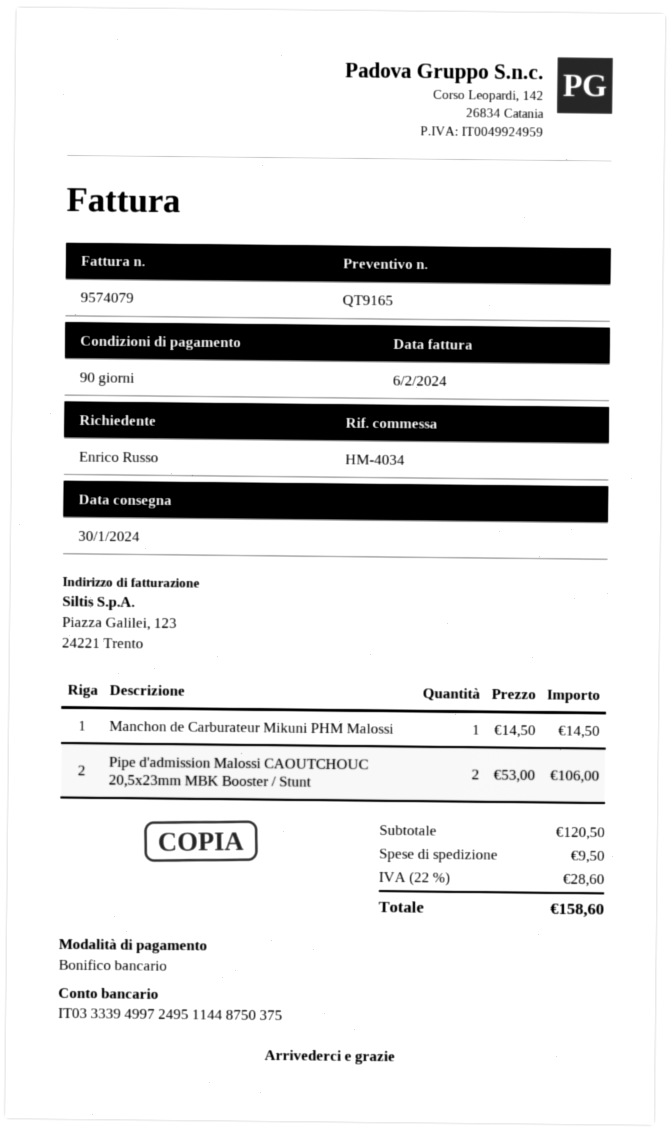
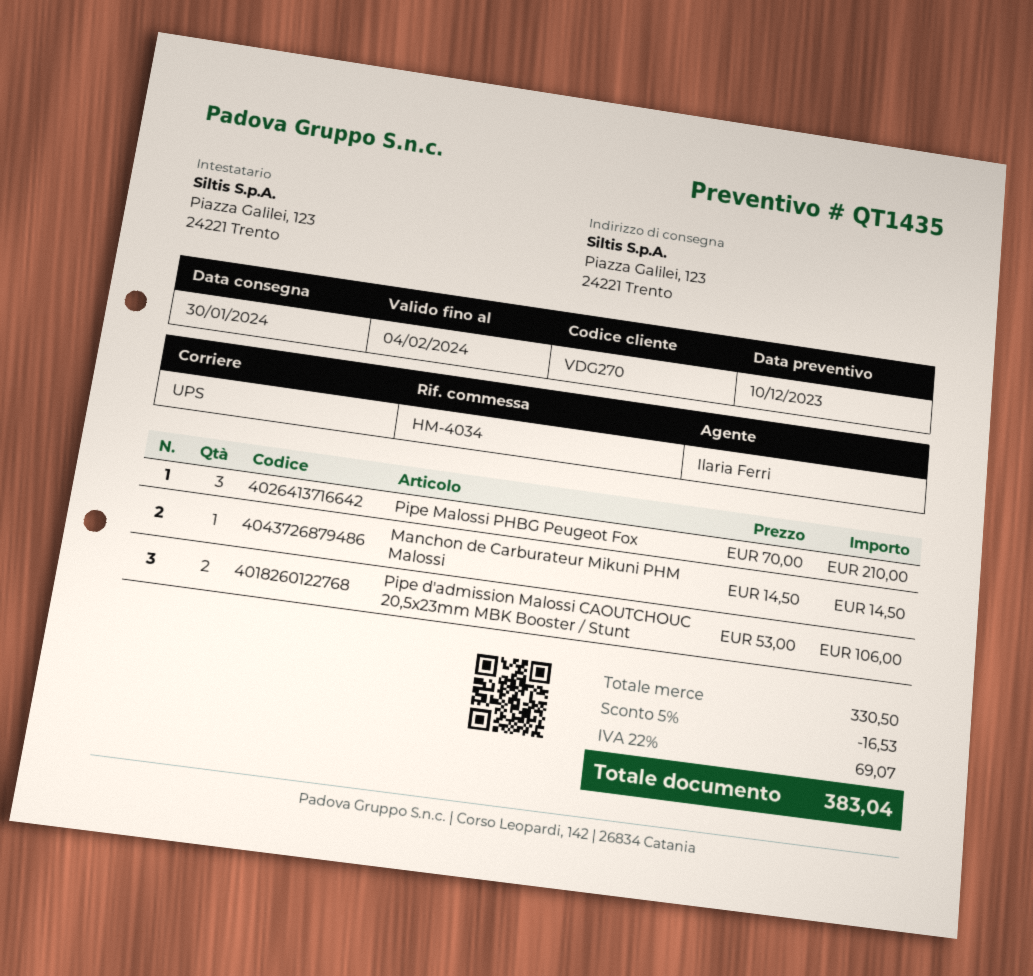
quote number: QT9165 -> QT1435
Pipe Malossi PHBG Peugeot Fox: none -> 3 x 70.00 = 210.00
subtotal: 120.50 -> 330.50
discount: none -> 5% = 16.53
shipping: 9.50 -> none
tax: 22% = 28.60 -> 22% = 69.07
total: 158.60 -> 383.04

